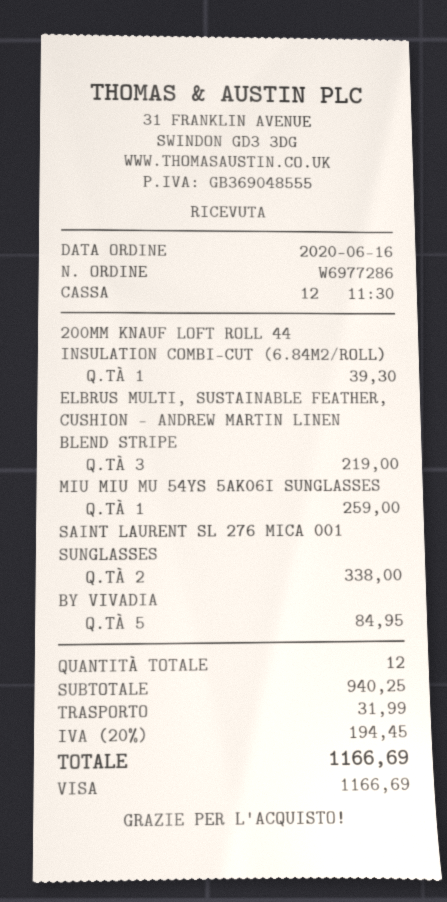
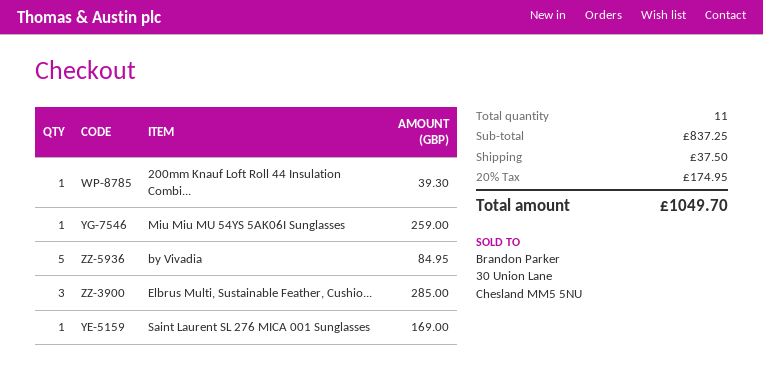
ELBRUS MULTI, SUSTAINABLE FEATHER, CUSHION - ANDREW MARTIN LINEN BLEND STRIPE: 3 for 219.00 -> 3 for 285.00
SAINT LAURENT SL 276 MICA 001 SUNGLASSES: 2 for 338.00 -> 1 for 169.00
total quantity: 12 -> 11
subtotal: 940.25 -> 837.25
shipping: 31.99 -> 37.50
tax: 20% = 194.45 -> 20% = 174.95
total: 1166.69 -> 1049.70

